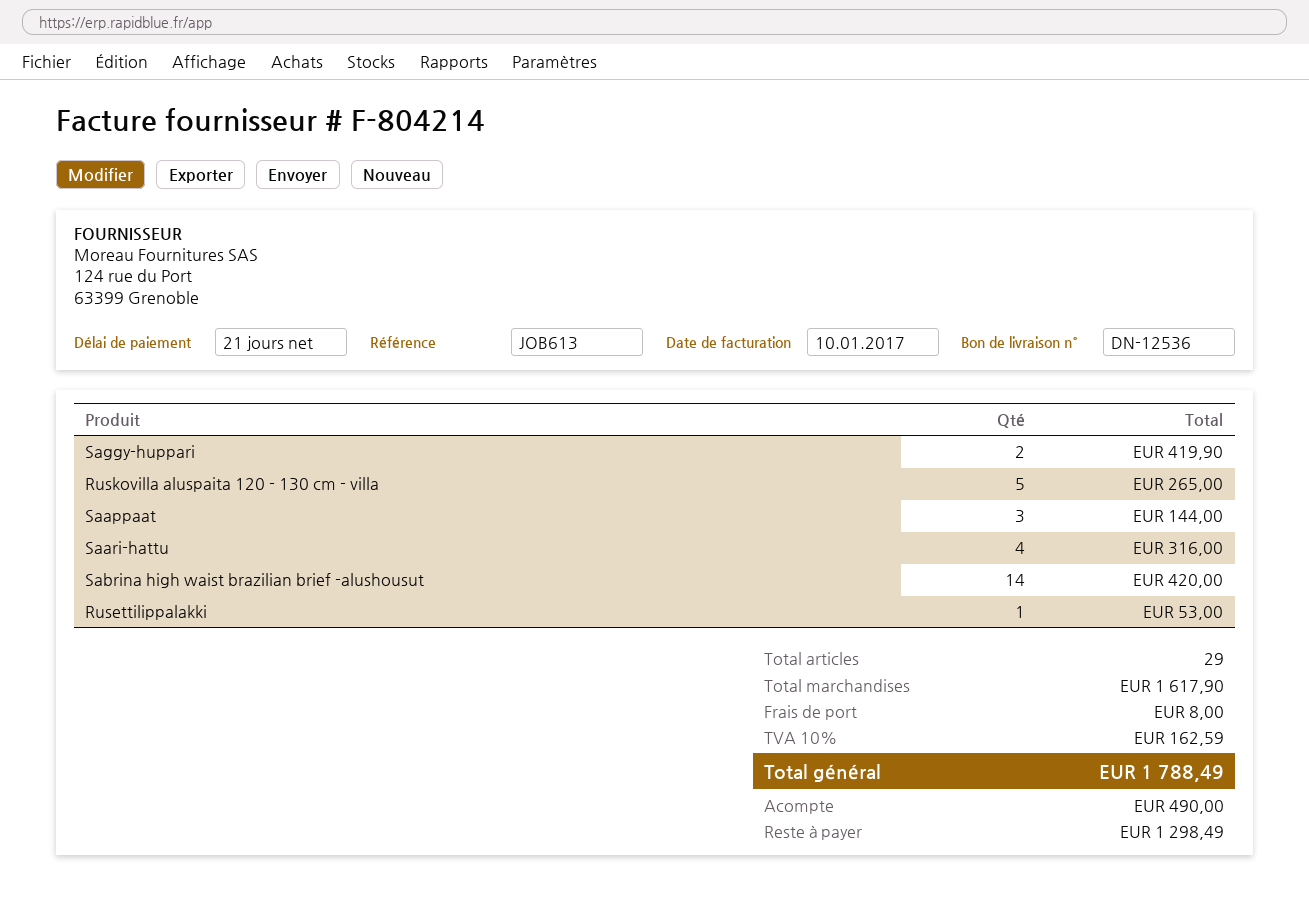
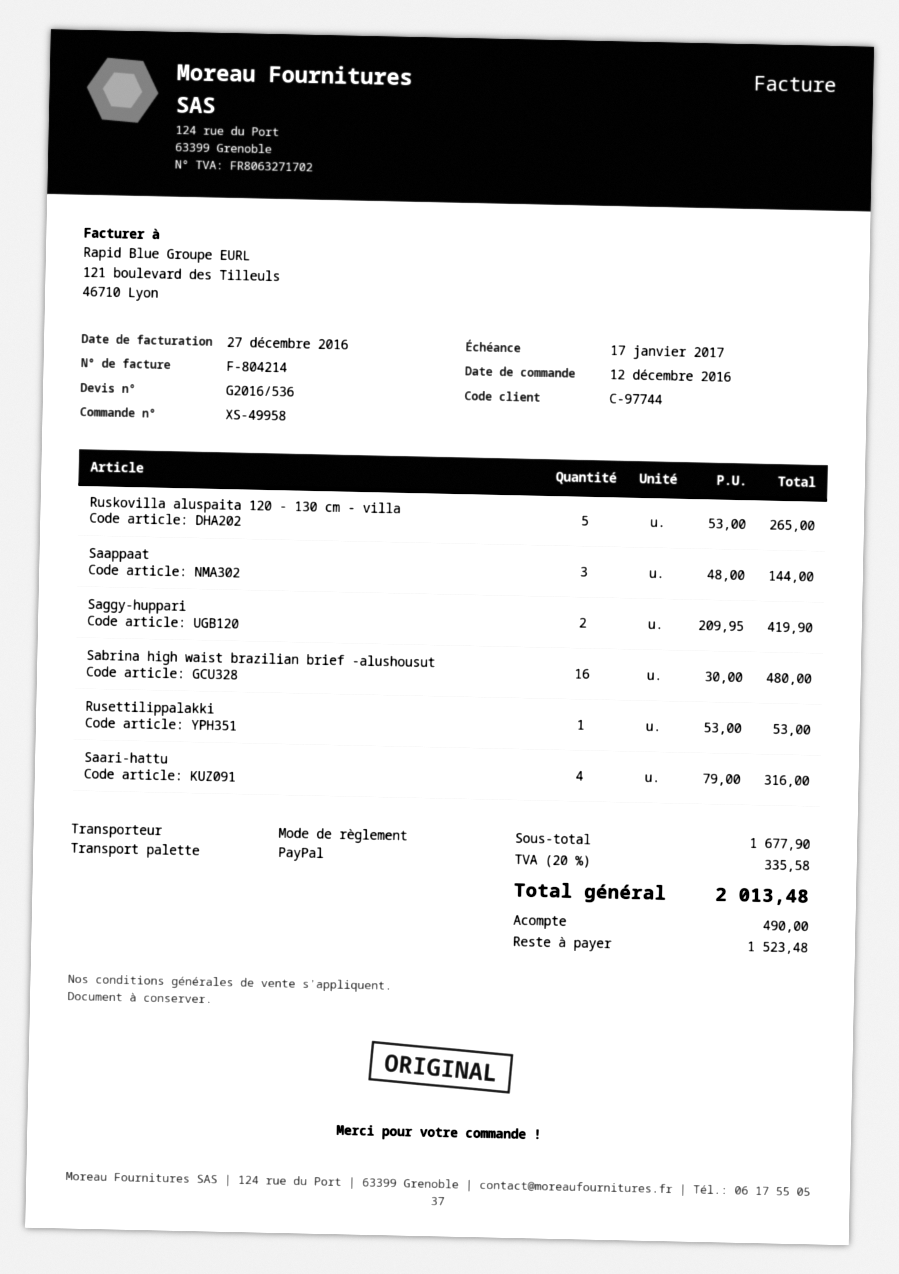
invoice date: 2017-01-10 -> 2016-12-27
Sabrina high waist brazilian brief -alushousut: 14 for 420.00 -> 16 for 480.00
subtotal: 1617.90 -> 1677.90
shipping: 8.00 -> none
tax: 10% = 162.59 -> 20% = 335.58
total: 1788.49 -> 2013.48
balance: 1298.49 -> 1523.48

